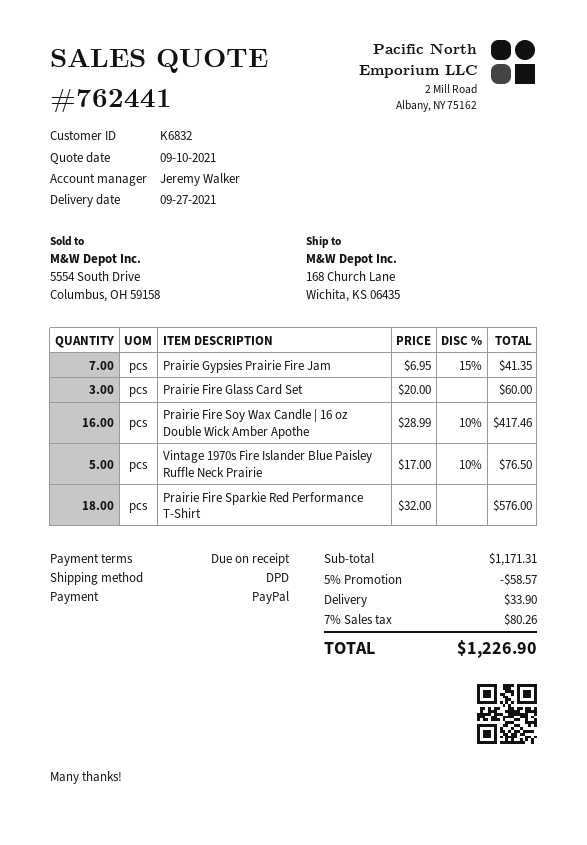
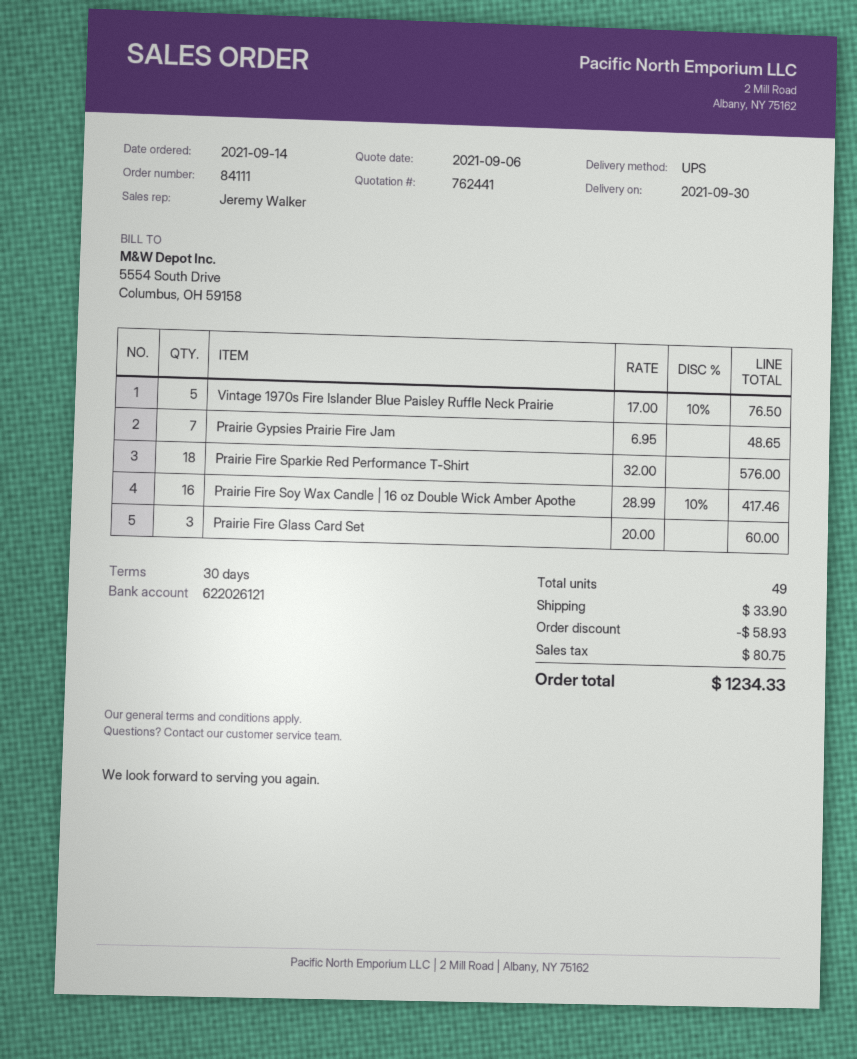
quote date: 2021-09-10 -> 2021-09-06
delivery date: 2021-09-27 -> 2021-09-30
payment terms: on receipt -> 30 days
shipping method: DPD -> UPS
Prairie Gypsies Prairie Fire Jam: 7 x 6.95 - 15% = 41.35 -> 7 x 6.95 = 48.65
discount: 58.57 -> 58.93
tax: 80.26 -> 80.75
total: 1226.90 -> 1234.33

